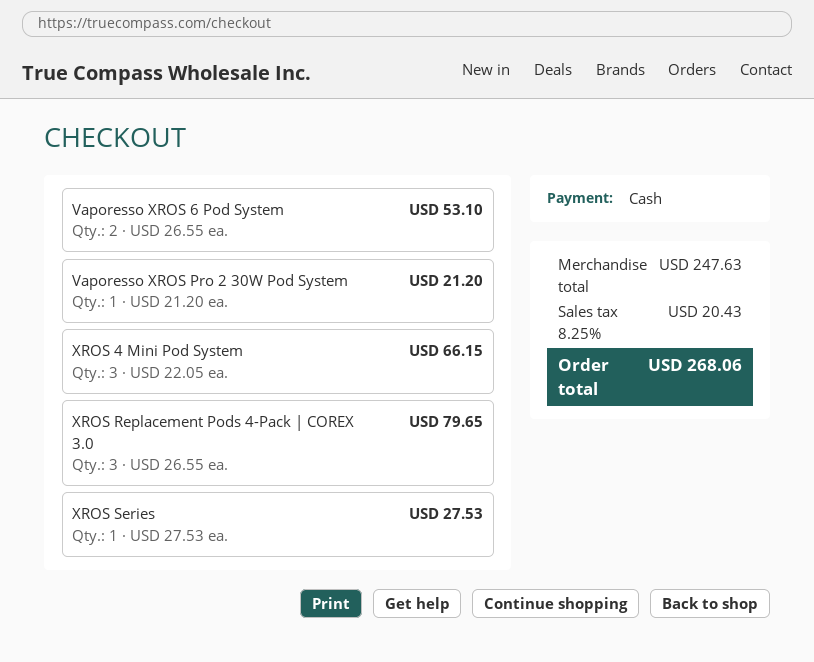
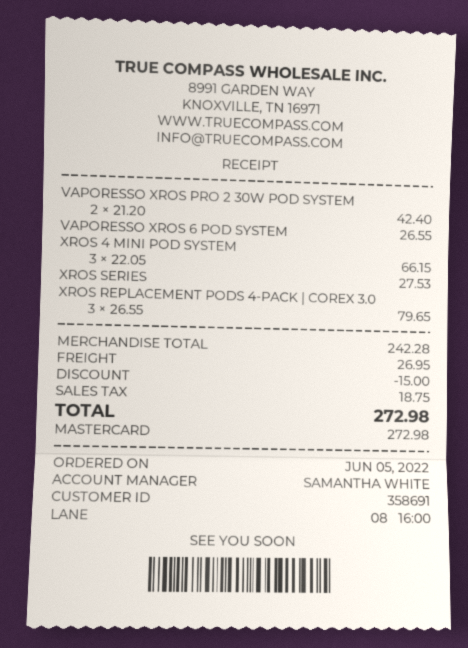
payment method: cash -> Mastercard
Vaporesso XROS 6 Pod System: 2 x 26.55 = 53.10 -> 1 x 26.55 = 26.55
Vaporesso XROS Pro 2 30W Pod System: 1 x 21.20 = 21.20 -> 2 x 21.20 = 42.40
subtotal: 247.63 -> 242.28
discount: none -> 15.00
shipping: none -> 26.95
tax: 20.43 -> 18.75
total: 268.06 -> 272.98

